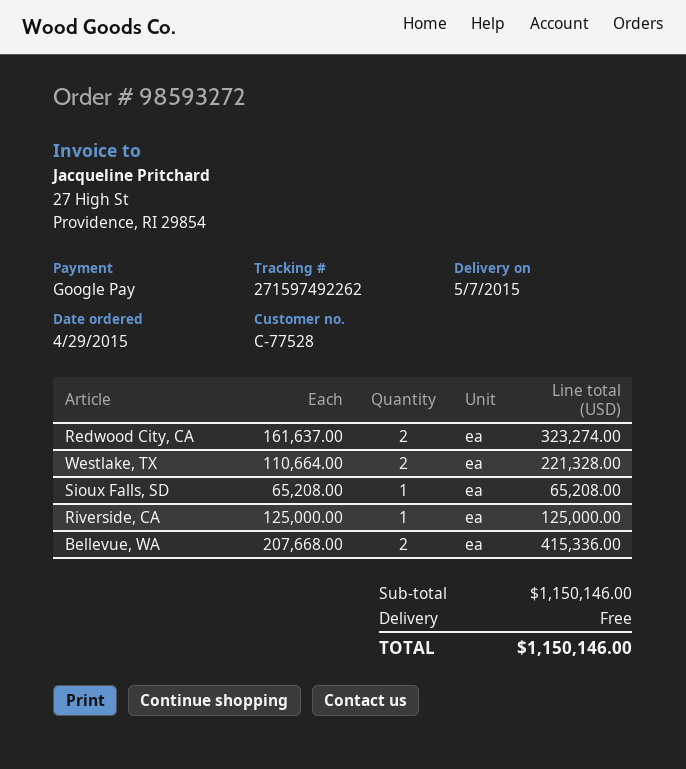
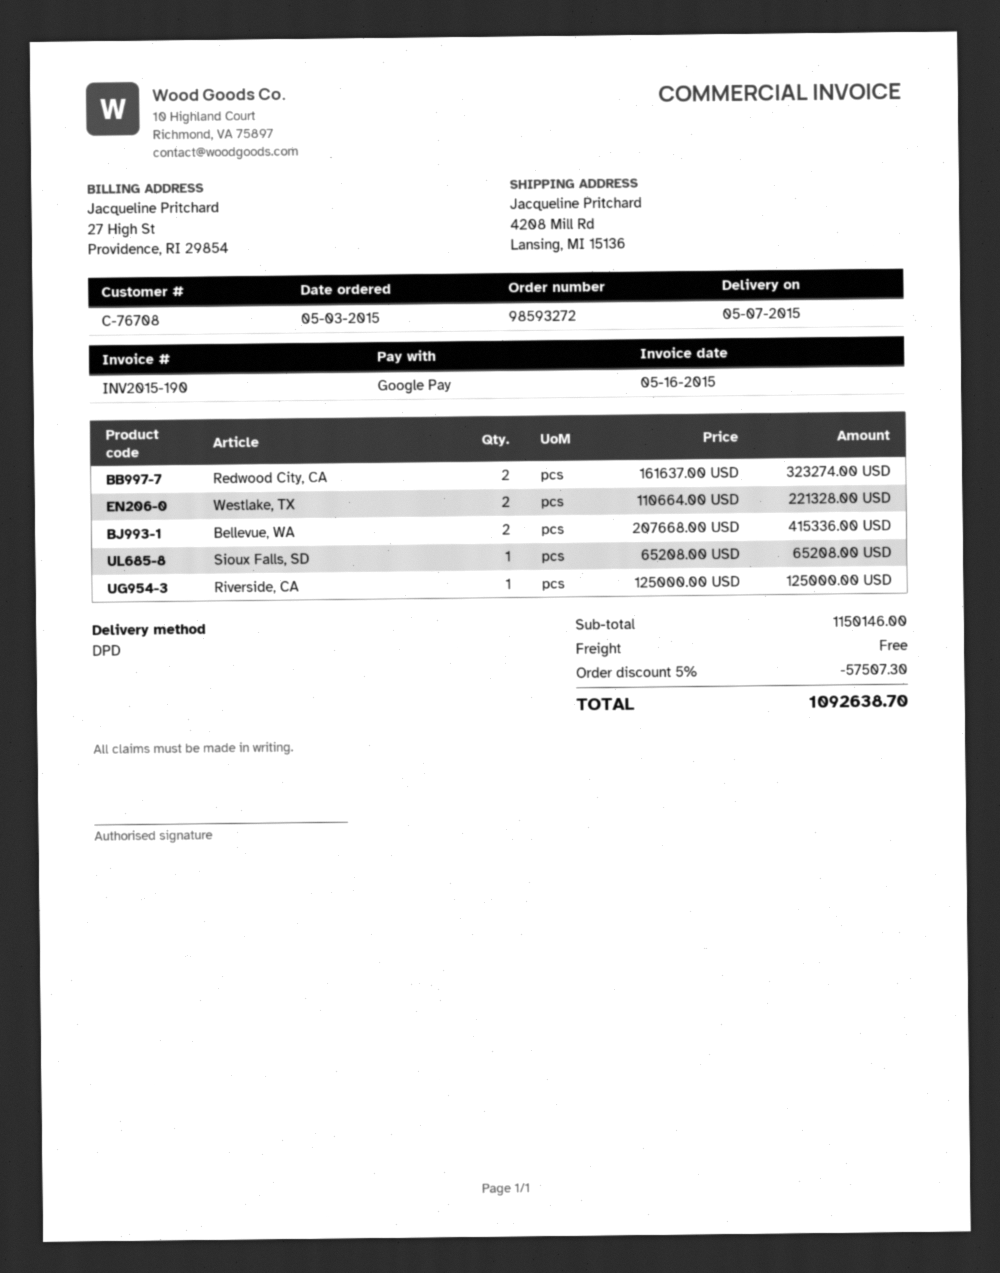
order date: 2015-04-29 -> 2015-05-03
customer number: C-77528 -> C-76708
discount: none -> 5% = 57507.30
total: 1150146.00 -> 1092638.70

